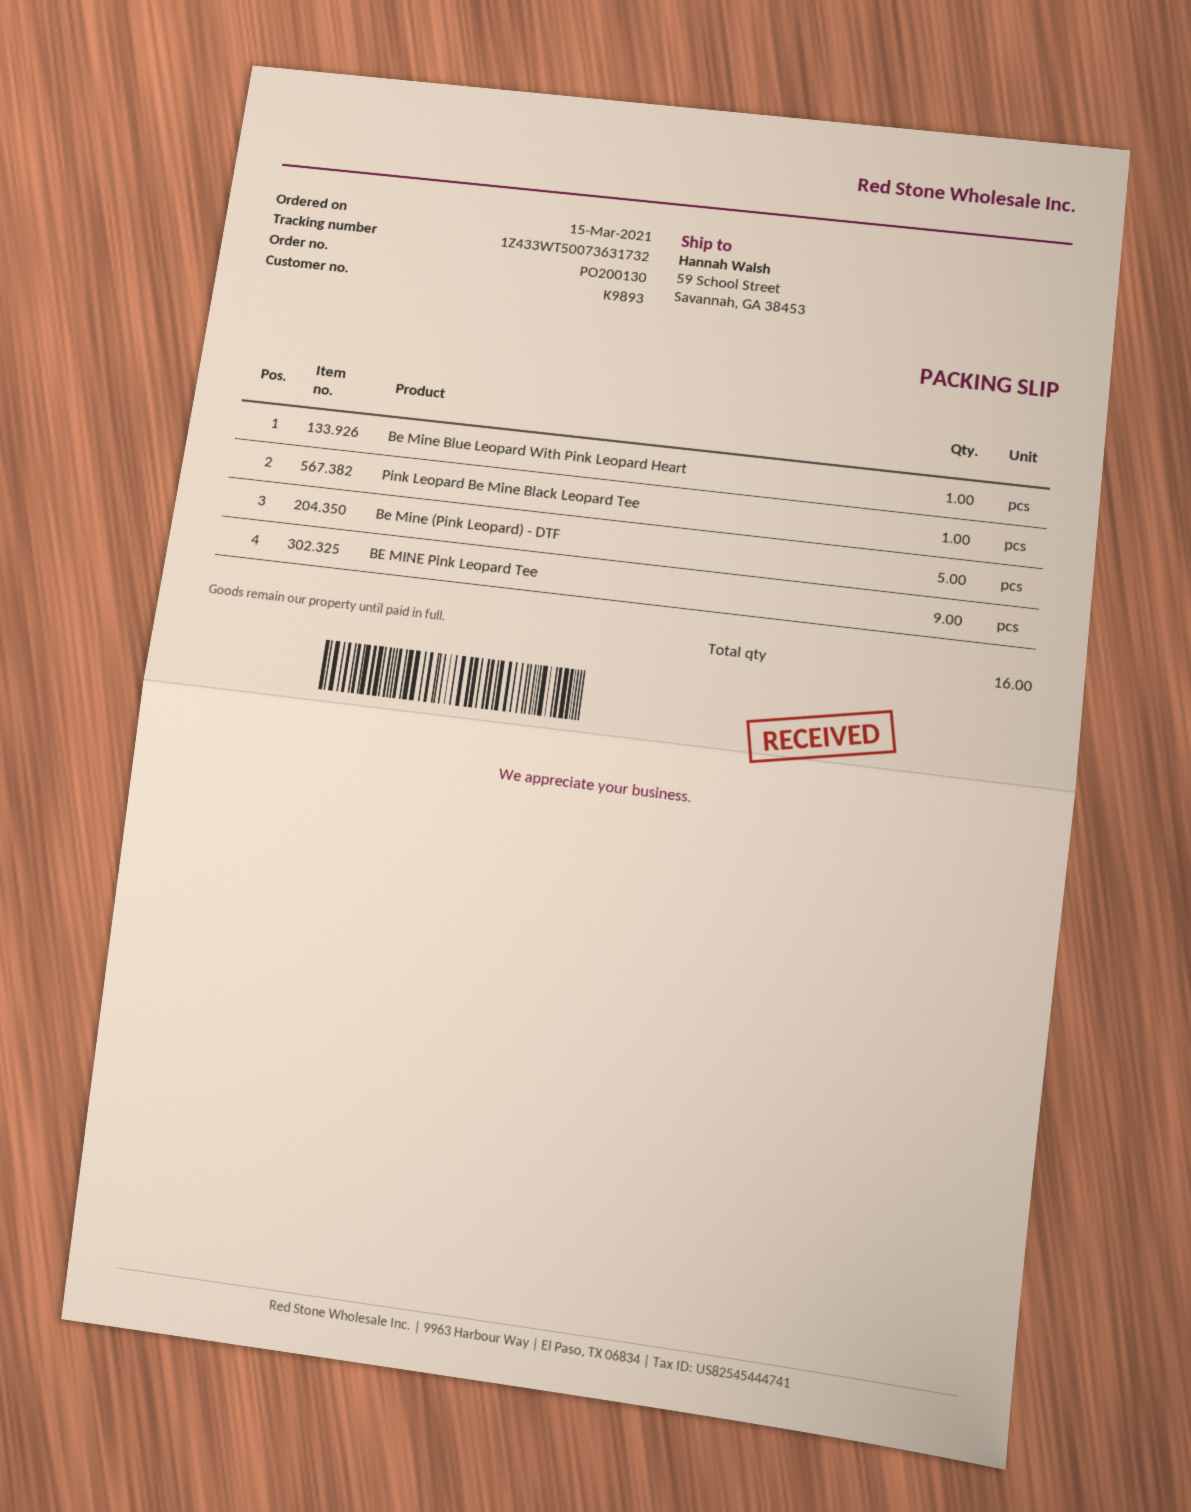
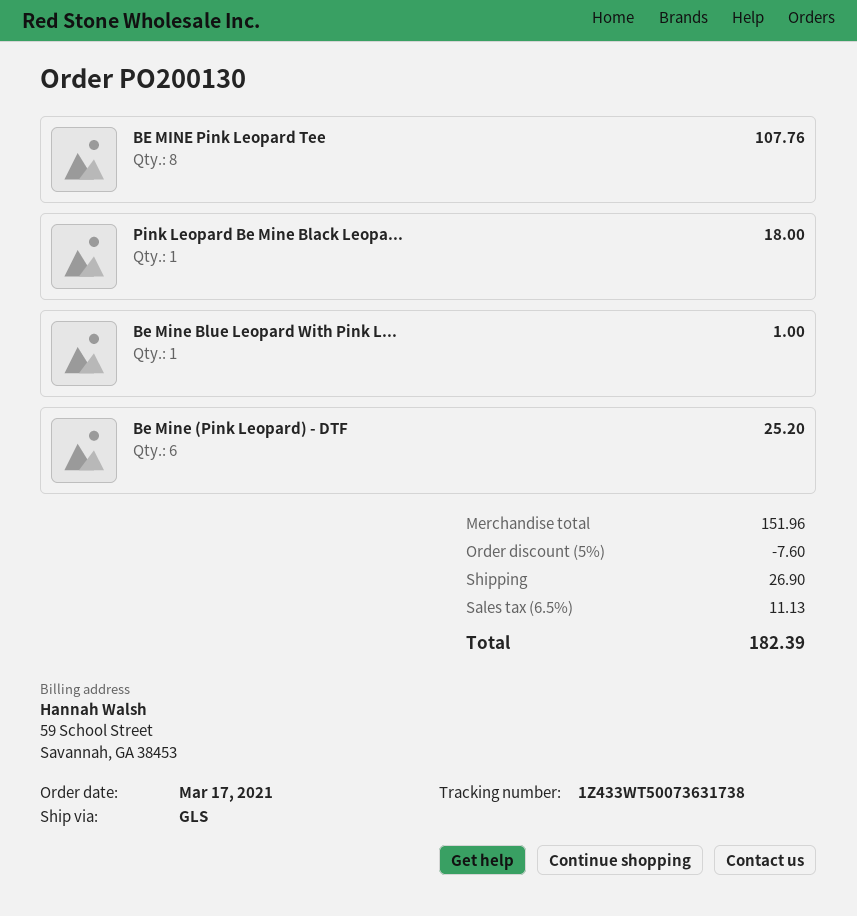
order date: 2021-03-15 -> 2021-03-17
tracking number: 1Z433WT50073631732 -> 1Z433WT50073631738
Be Mine (Pink Leopard) - DTF: 5 -> 6
BE MINE Pink Leopard Tee: 9 -> 8

